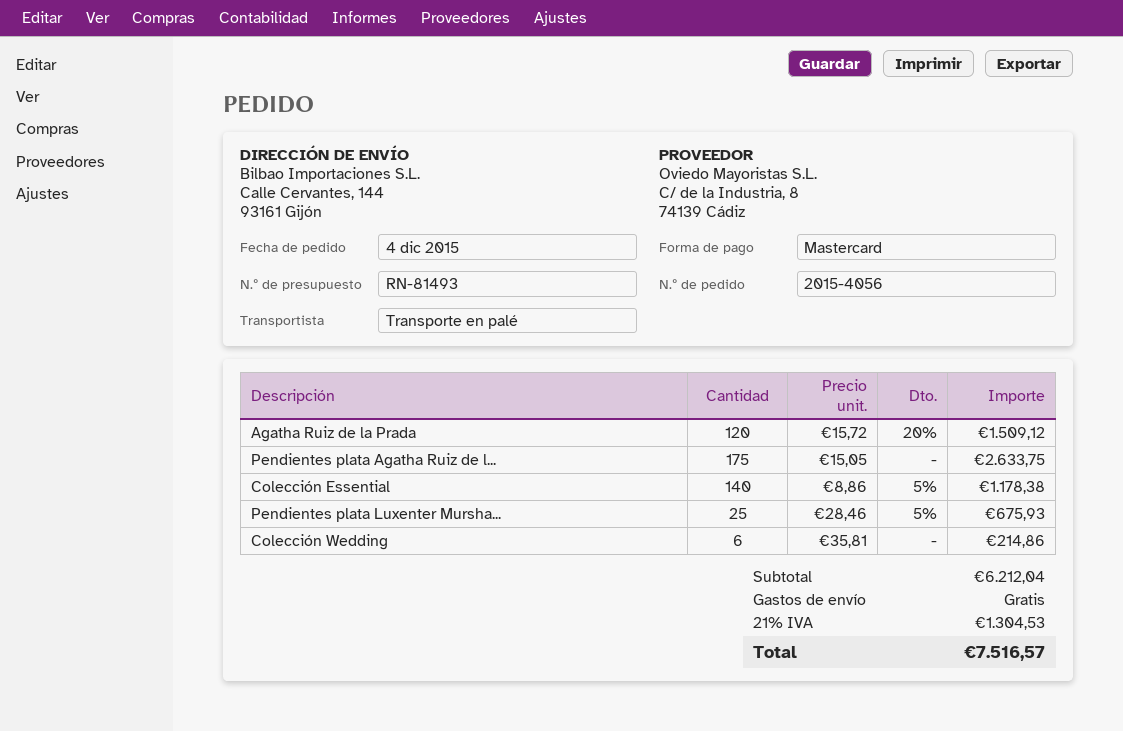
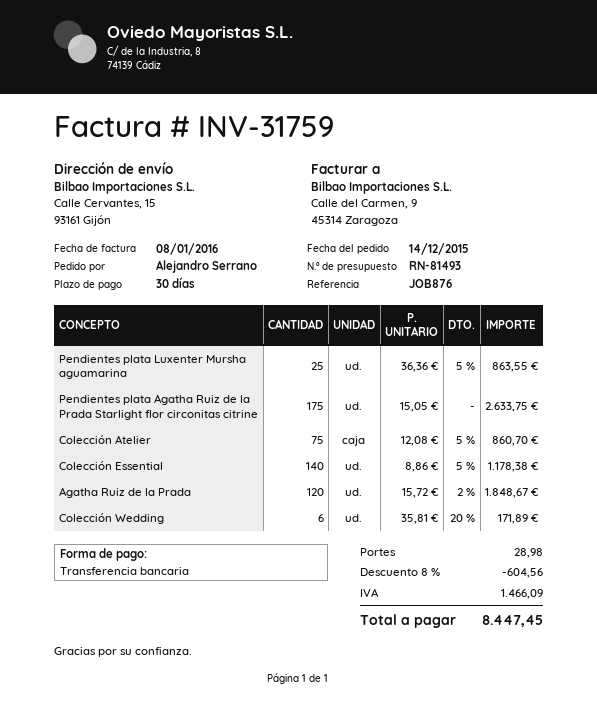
order date: 2015-12-04 -> 2015-12-14
payment method: Mastercard -> bank transfer
ship to: Calle Cervantes, 144, 93161 Gijón -> Calle Cervantes, 15, 93161 Gijón
Agatha Ruiz de la Prada: 120 x 15.72 - 20% = 1509.12 -> 120 x 15.72 - 2% = 1848.67
Pendientes plata Luxenter Mursha...: 25 x 28.46 - 5% = 675.93 -> 25 x 36.36 - 5% = 863.55
Colección Wedding: 6 x 35.81 = 214.86 -> 6 x 35.81 - 20% = 171.89
Colección Atelier: none -> 75 x 12.08 - 5% = 860.70
discount: none -> 8% = 604.56
shipping: 0.00 -> 28.98
tax: 1304.53 -> 1466.09
total: 7516.57 -> 8447.45

